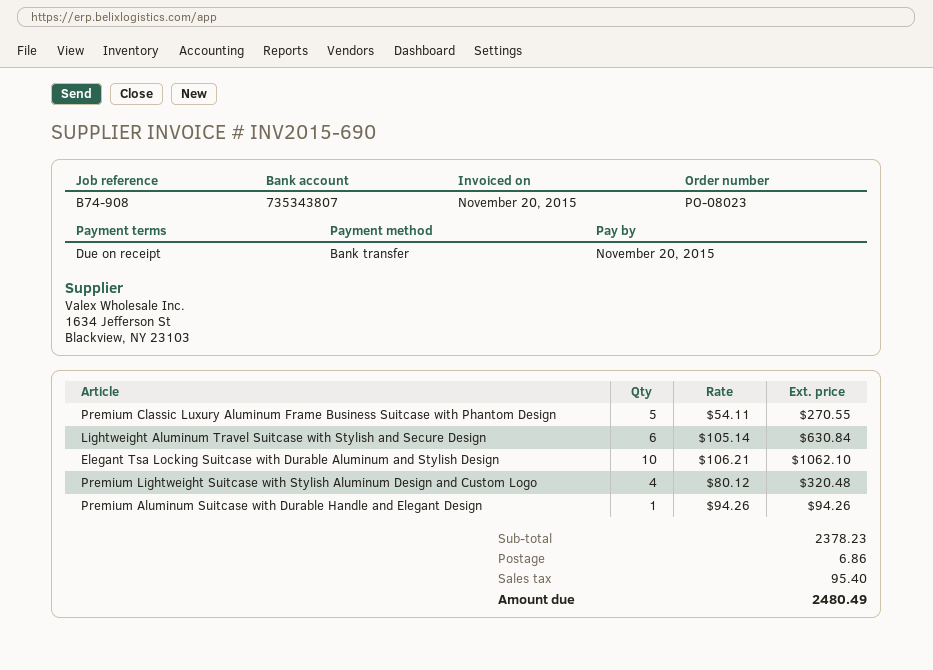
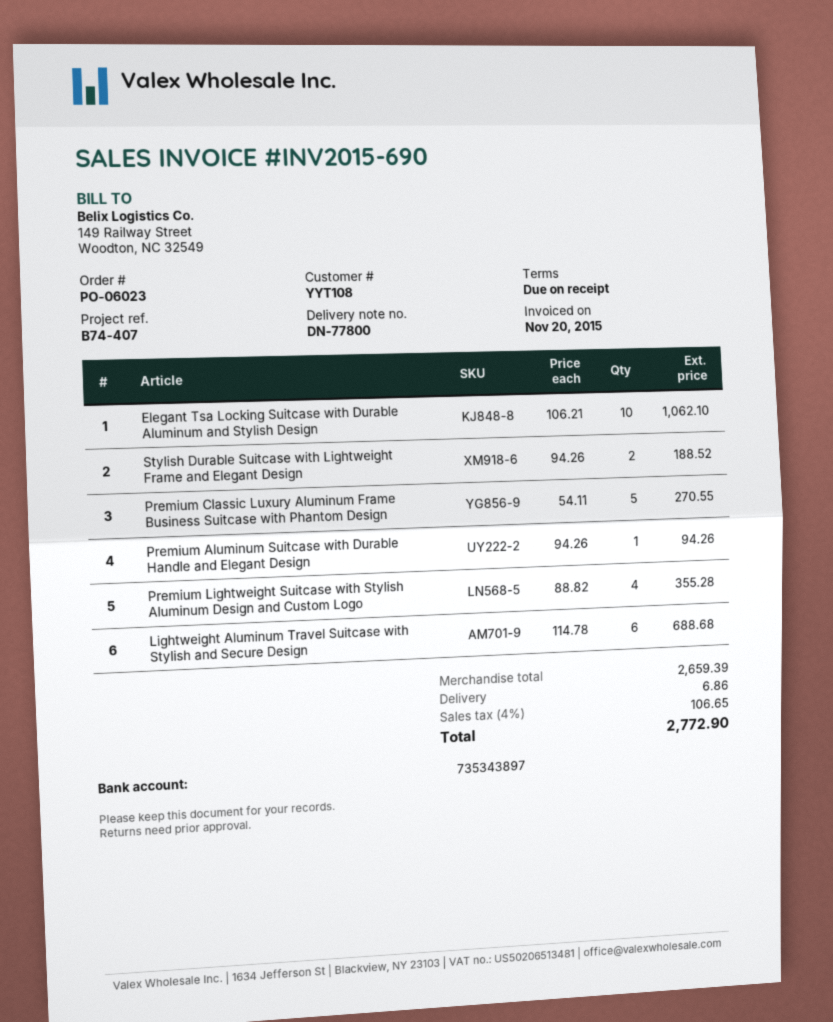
order number: PO-08023 -> PO-06023
reference: B74-908 -> B74-407
bank account: 735343807 -> 735343897
Lightweight Aluminum Travel Suitcase with Stylish and Secure Design: 6 x 105.14 = 630.84 -> 6 x 114.78 = 688.68
Premium Lightweight Suitcase with Stylish Aluminum Design and Custom Logo: 4 x 80.12 = 320.48 -> 4 x 88.82 = 355.28
Stylish Durable Suitcase with Lightweight Frame and Elegant Design: none -> 2 x 94.26 = 188.52
subtotal: 2378.23 -> 2659.39
tax: 95.40 -> 106.65
total: 2480.49 -> 2772.90

